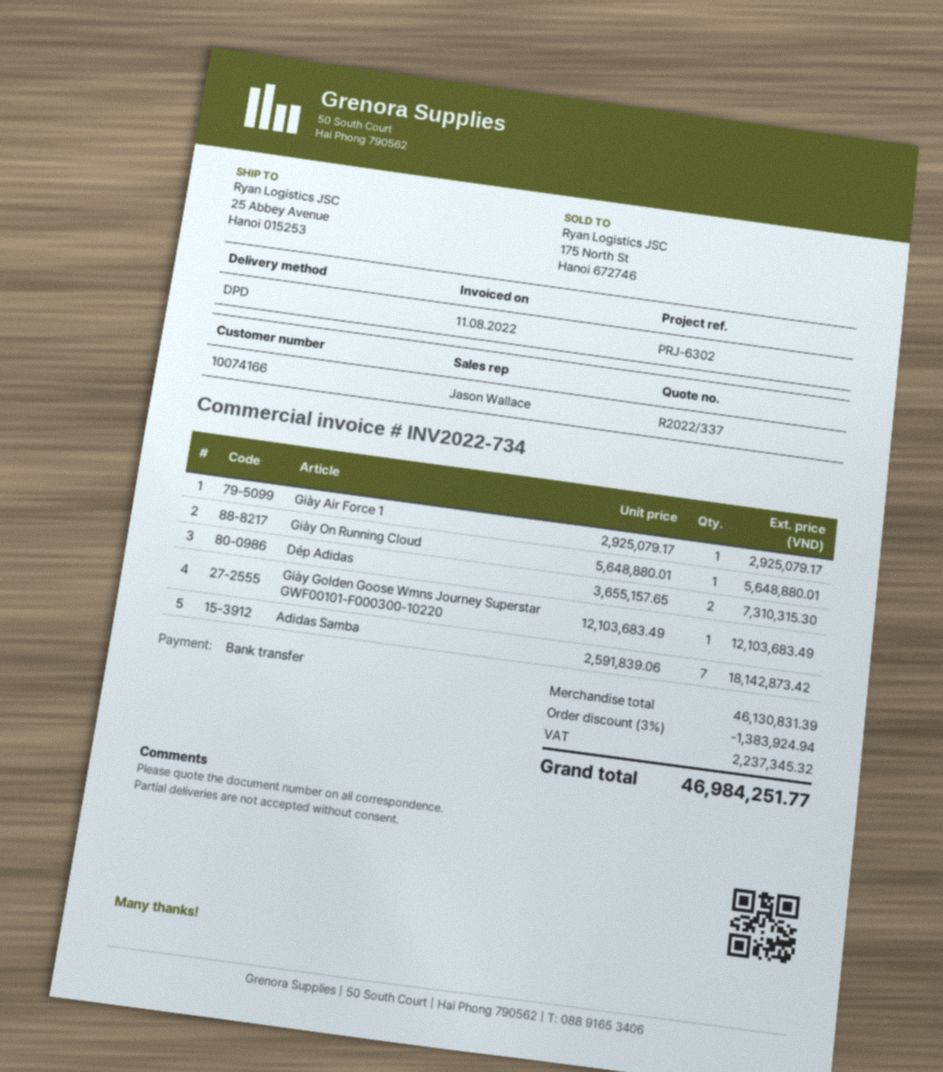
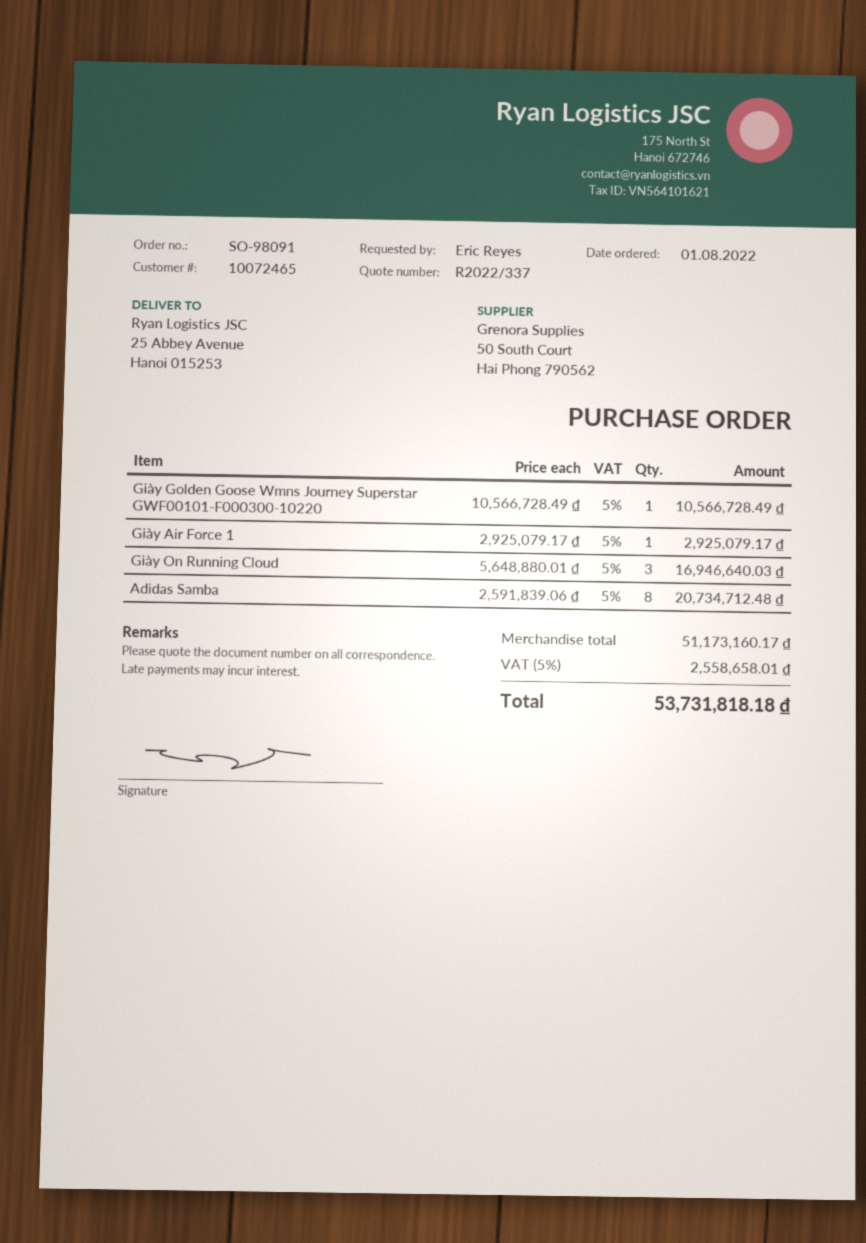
customer number: 10074166 -> 10072465
Giày On Running Cloud: 1 x 5648880.01 = 5648880.01 -> 3 x 5648880.01 = 16946640.03
Dép Adidas: 2 x 3655157.65 = 7310315.30 -> none
Giày Golden Goose Wmns Journey Superstar GWF00101-F000300-10220: 1 x 12103683.49 = 12103683.49 -> 1 x 10566728.49 = 10566728.49
Adidas Samba: 7 x 2591839.06 = 18142873.42 -> 8 x 2591839.06 = 20734712.48
subtotal: 46130831.39 -> 51173160.17
discount: 3% = 1383924.94 -> none
tax: 2237345.32 -> 2558658.01
total: 46984251.77 -> 53731818.18

